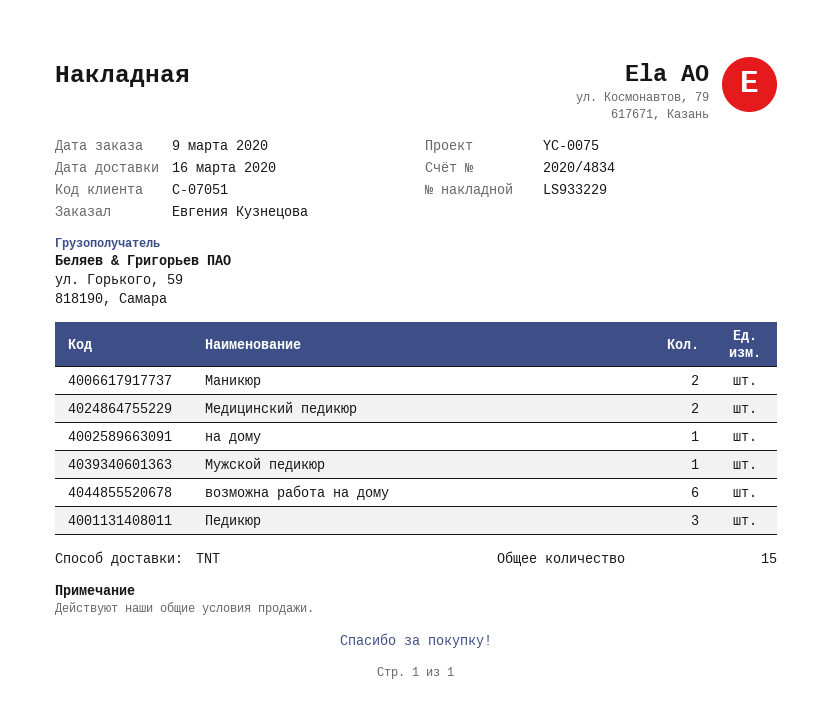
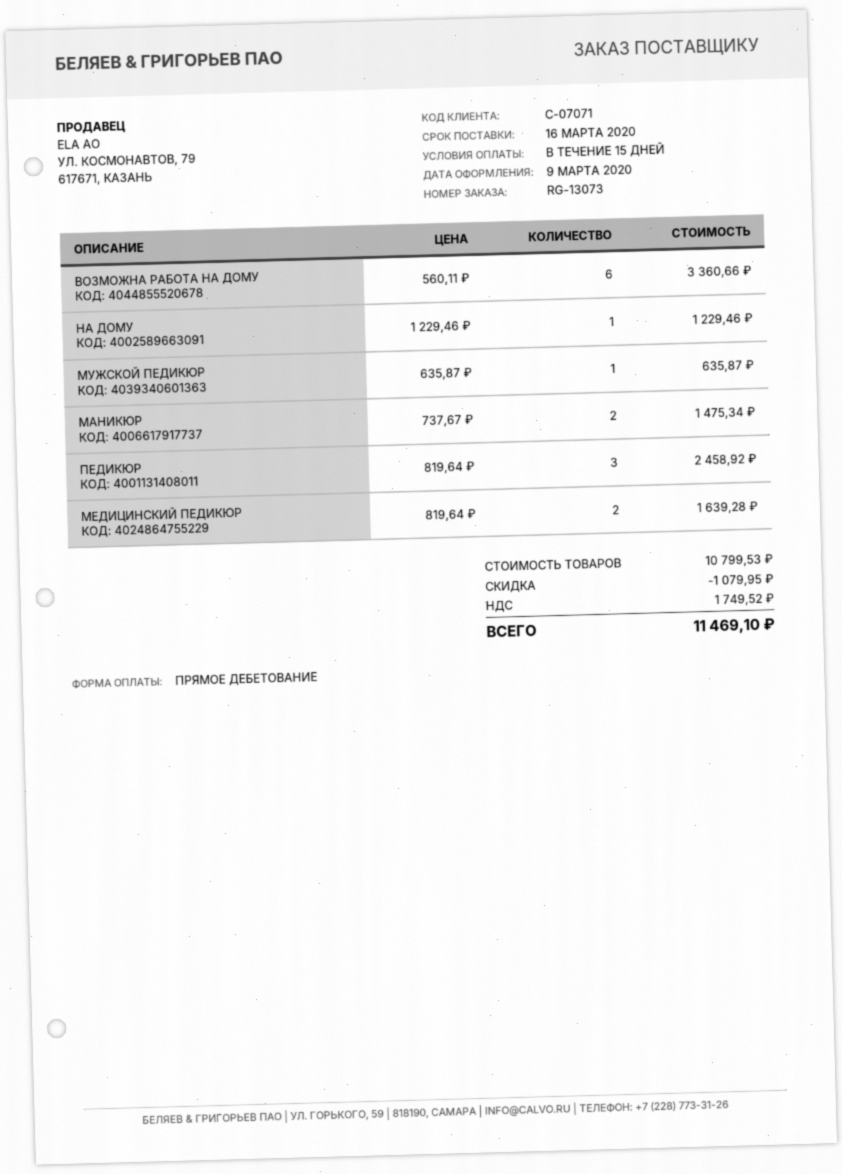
customer number: C-07051 -> C-07071

